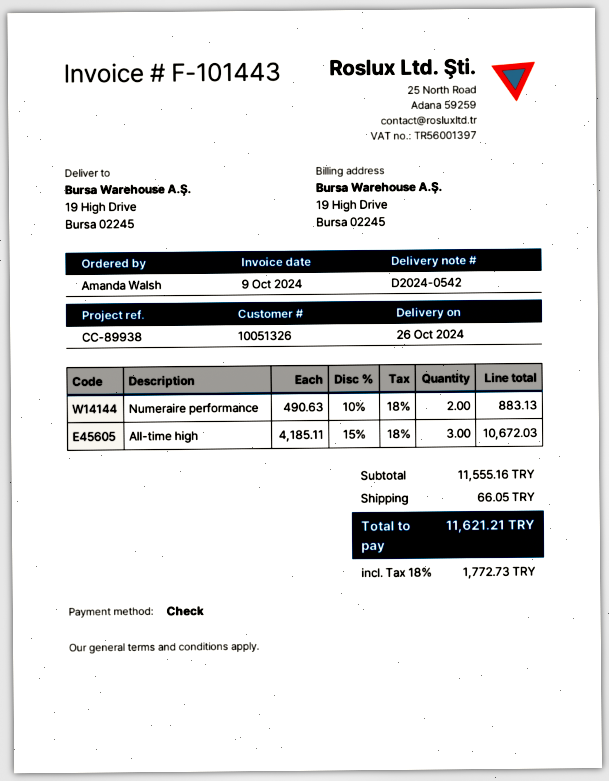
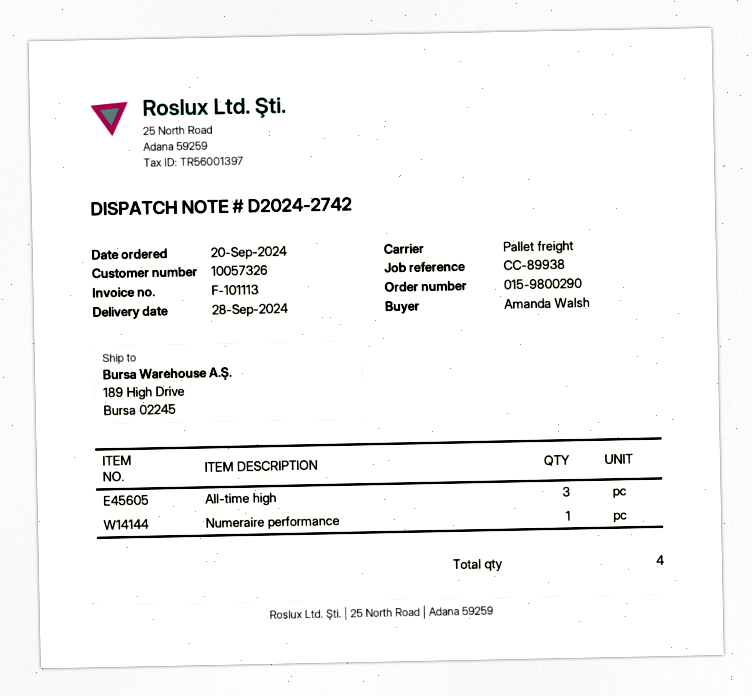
delivery note number: D2024-0542 -> D2024-2742
delivery date: 2024-10-26 -> 2024-09-28
invoice number: F-101443 -> F-101113
customer number: 10051326 -> 10057326
ship to: 19 High Drive, Bursa 02245 -> 189 High Drive, Bursa 02245
Numeraire performance: 2 -> 1

